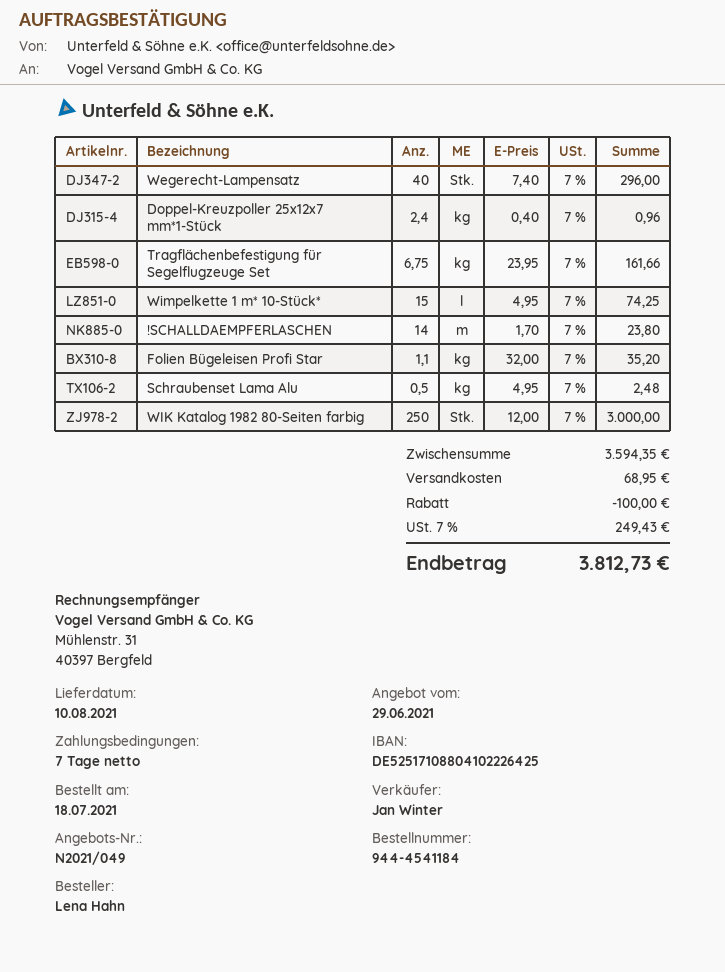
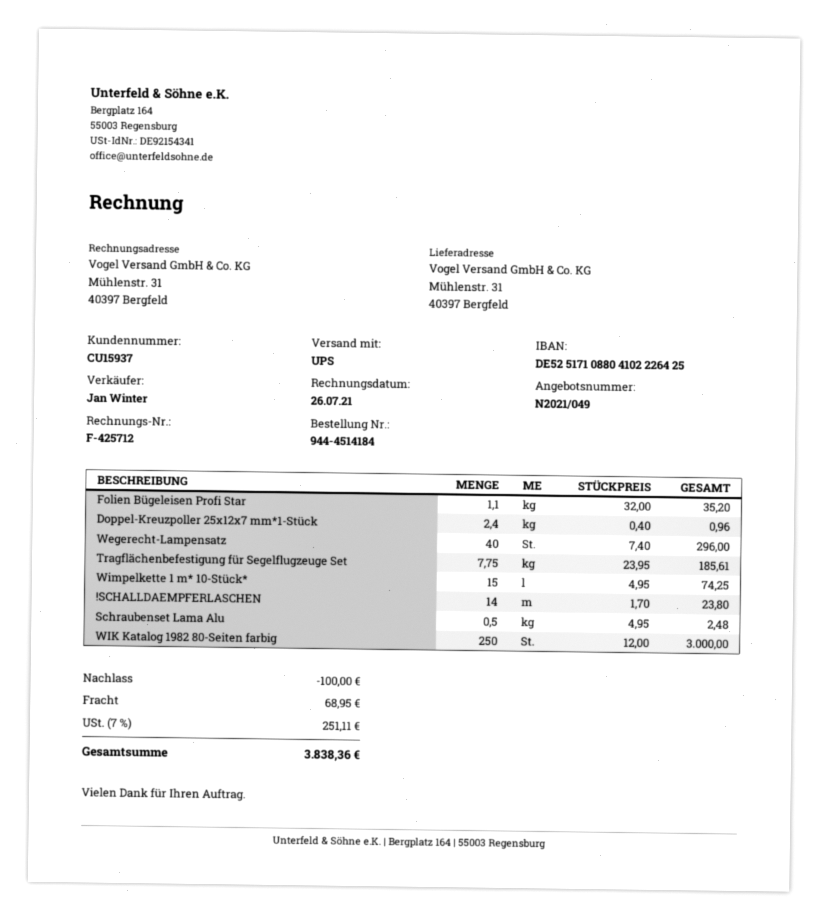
order number: 944-4541184 -> 944-4514184
Tragflächenbefestigung für Segelflugzeuge Set: 6.75 x 23.95 = 161.66 -> 7.75 x 23.95 = 185.61
tax: 7% = 249.43 -> 7% = 251.11
total: 3812.73 -> 3838.36

